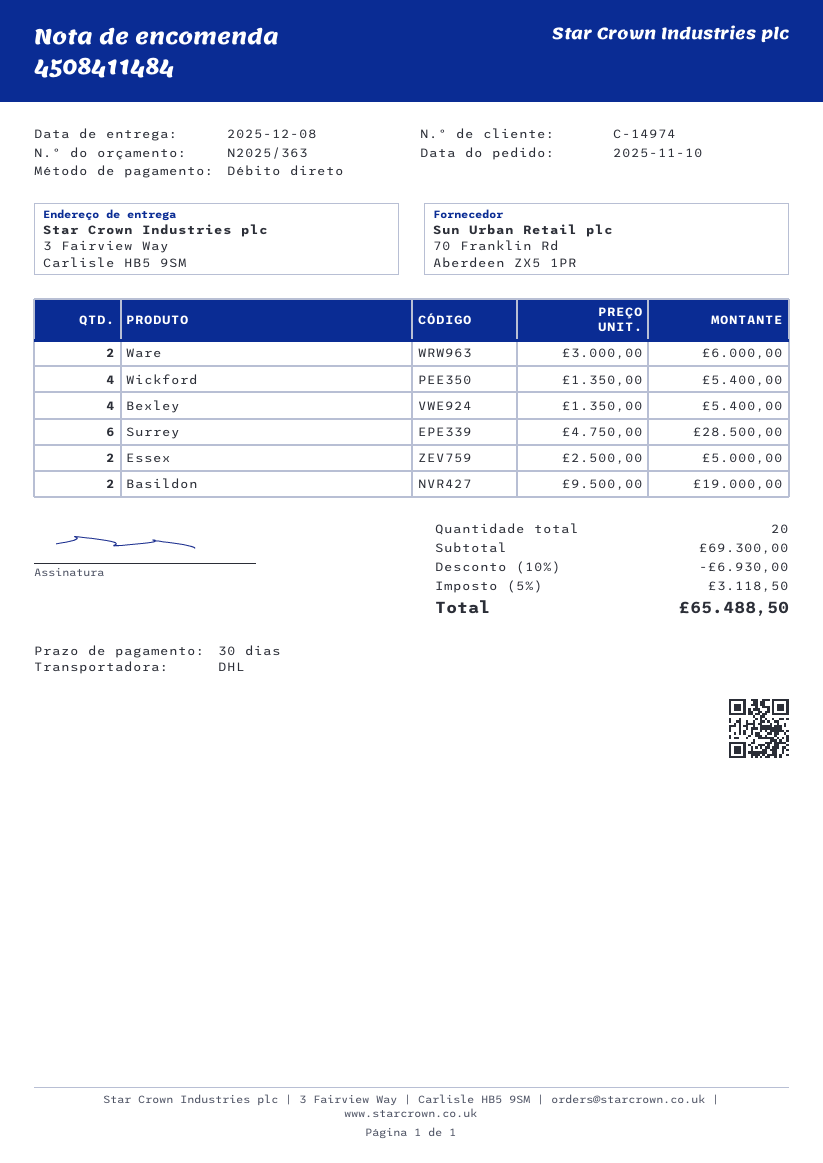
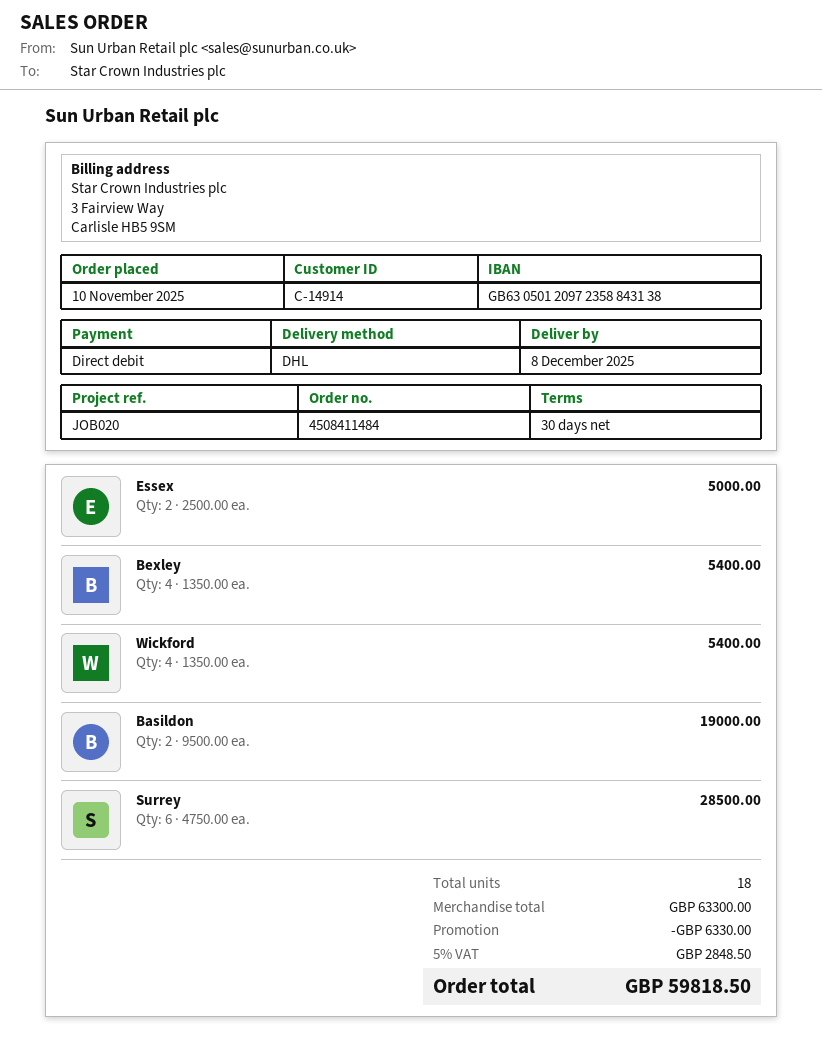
customer number: C-14974 -> C-14914
Ware: 2 x 3000.00 = 6000.00 -> none
total quantity: 20 -> 18
subtotal: 69300.00 -> 63300.00
discount: 6930.00 -> 6330.00
tax: 5% = 3118.50 -> 5% = 2848.50
total: 65488.50 -> 59818.50

